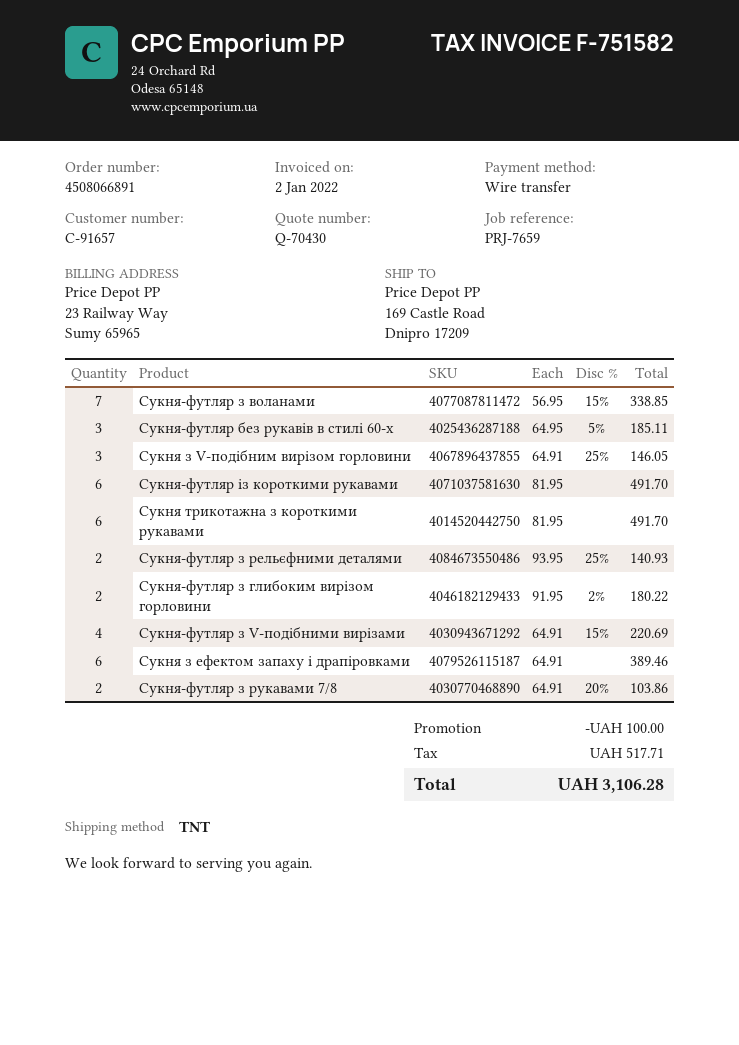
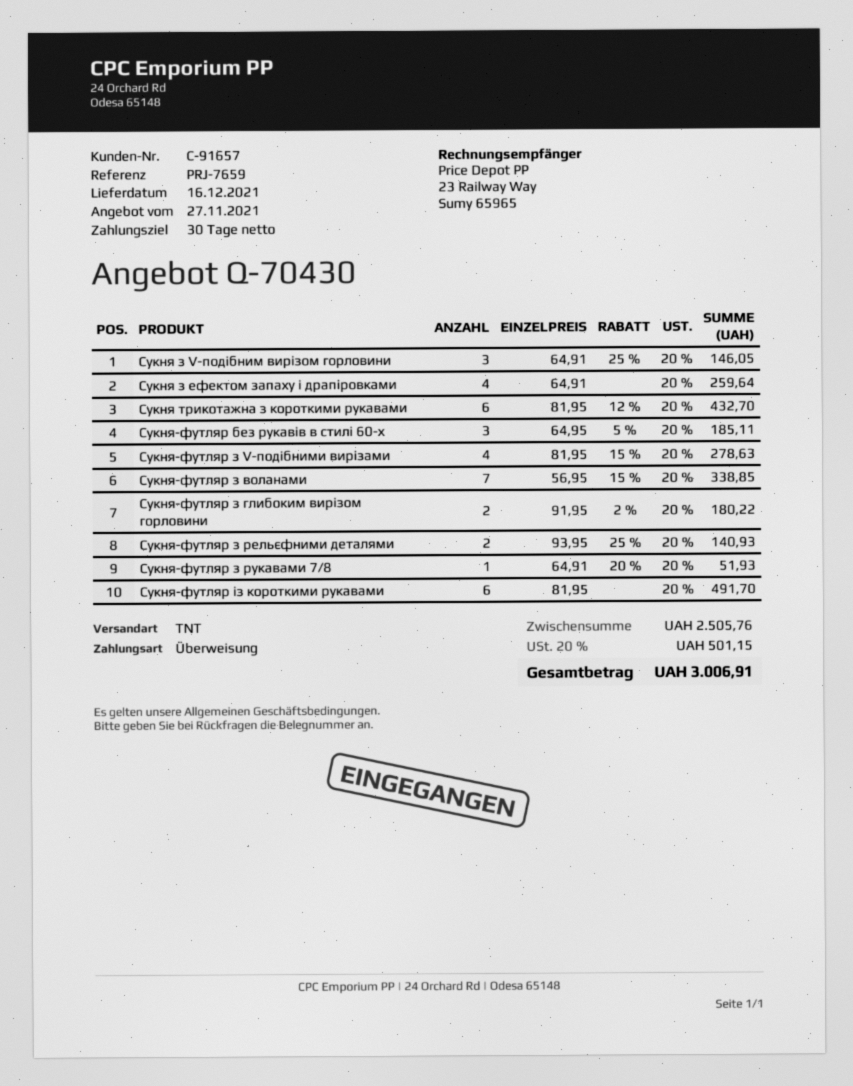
Сукня трикотажна з короткими рукавами: 6 x 81.95 = 491.70 -> 6 x 81.95 - 12% = 432.70
Сукня-футляр з V-подібними вирізами: 4 x 64.91 - 15% = 220.69 -> 4 x 81.95 - 15% = 278.63
Сукня з ефектом запаху і драпіровками: 6 x 64.91 = 389.46 -> 4 x 64.91 = 259.64
Сукня-футляр з рукавами 7/8: 2 x 64.91 - 20% = 103.86 -> 1 x 64.91 - 20% = 51.93
discount: 100.00 -> none
tax: 517.71 -> 501.15
total: 3106.28 -> 3006.91

